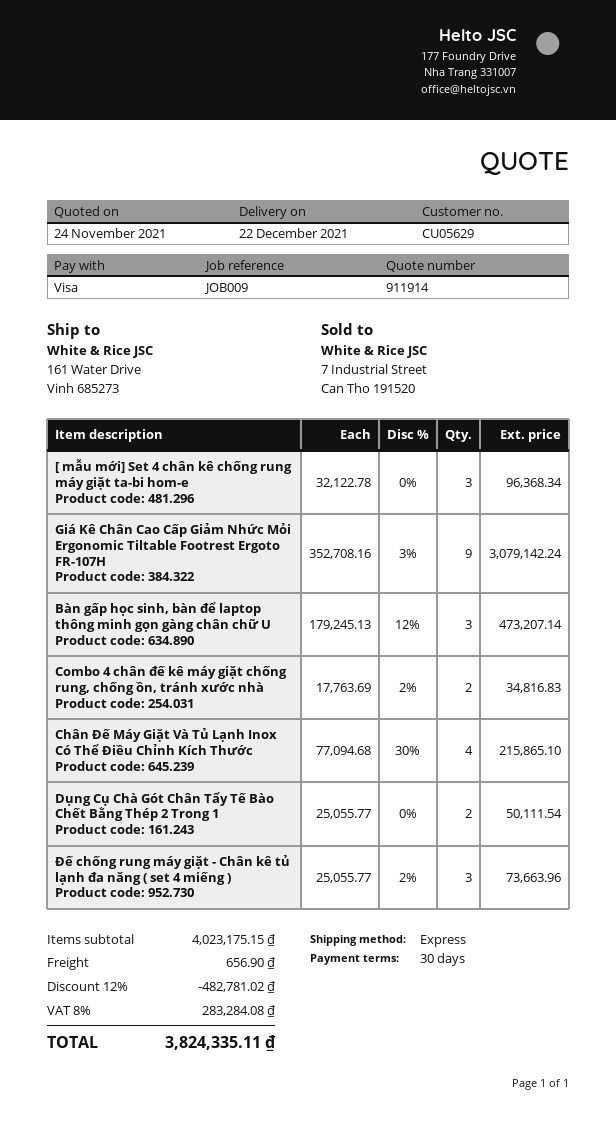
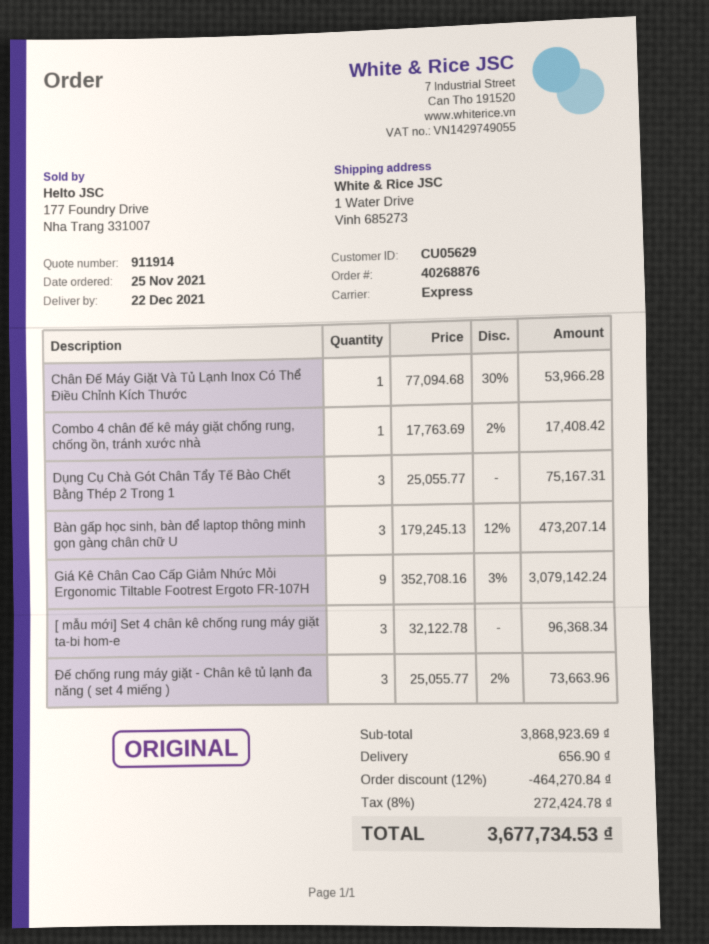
ship to: 161 Water Drive, Vinh 685273 -> 1 Water Drive, Vinh 685273
Combo 4 chân đế kê máy giặt chống rung, chống ồn, tránh xước nhà: 2 x 17763.69 - 2% = 34816.83 -> 1 x 17763.69 - 2% = 17408.42
Chân Đế Máy Giặt Và Tủ Lạnh Inox Có Thể Điều Chỉnh Kích Thước: 4 x 77094.68 - 30% = 215865.10 -> 1 x 77094.68 - 30% = 53966.28
Dụng Cụ Chà Gót Chân Tẩy Tế Bào Chết Bằng Thép 2 Trong 1: 2 x 25055.77 = 50111.54 -> 3 x 25055.77 = 75167.31
subtotal: 4023175.15 -> 3868923.69
discount: 12% = 482781.02 -> 12% = 464270.84
tax: 8% = 283284.08 -> 8% = 272424.78
total: 3824335.11 -> 3677734.53

